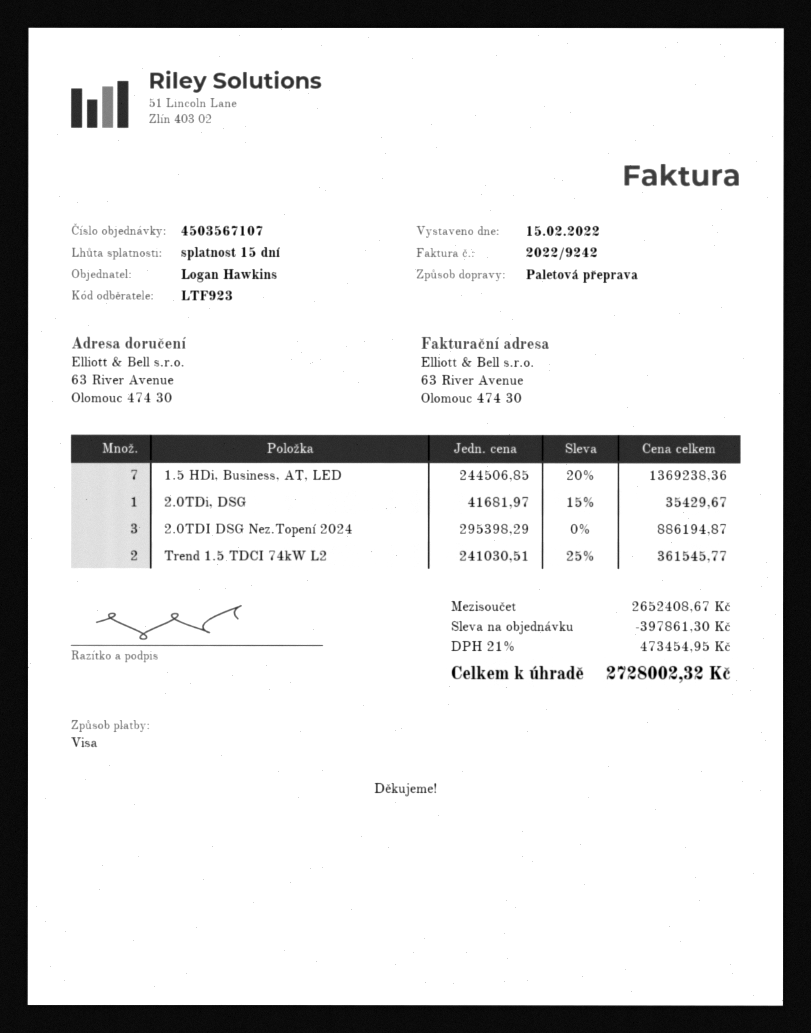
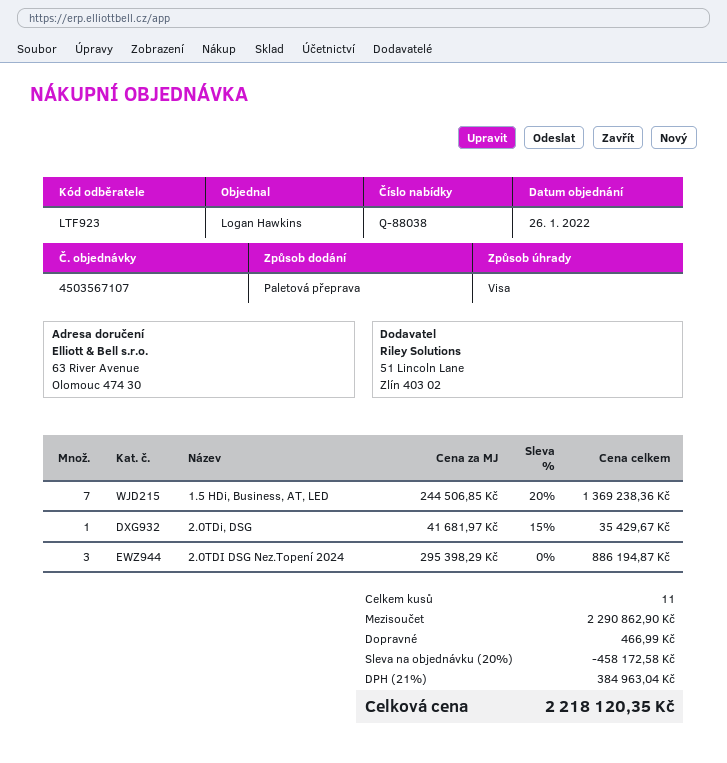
Trend 1.5 TDCI 74kW L2: 2 x 241030.51 - 25% = 361545.77 -> none
subtotal: 2652408.67 -> 2290862.90
discount: 397861.30 -> 458172.58
shipping: none -> 466.99
tax: 21% = 473454.95 -> 21% = 384963.04
total: 2728002.32 -> 2218120.35

